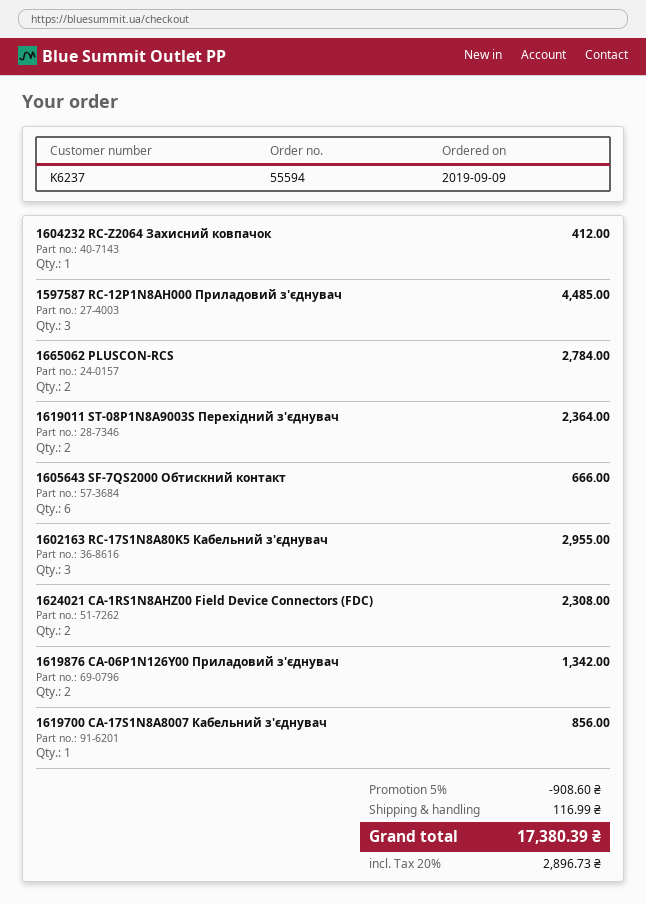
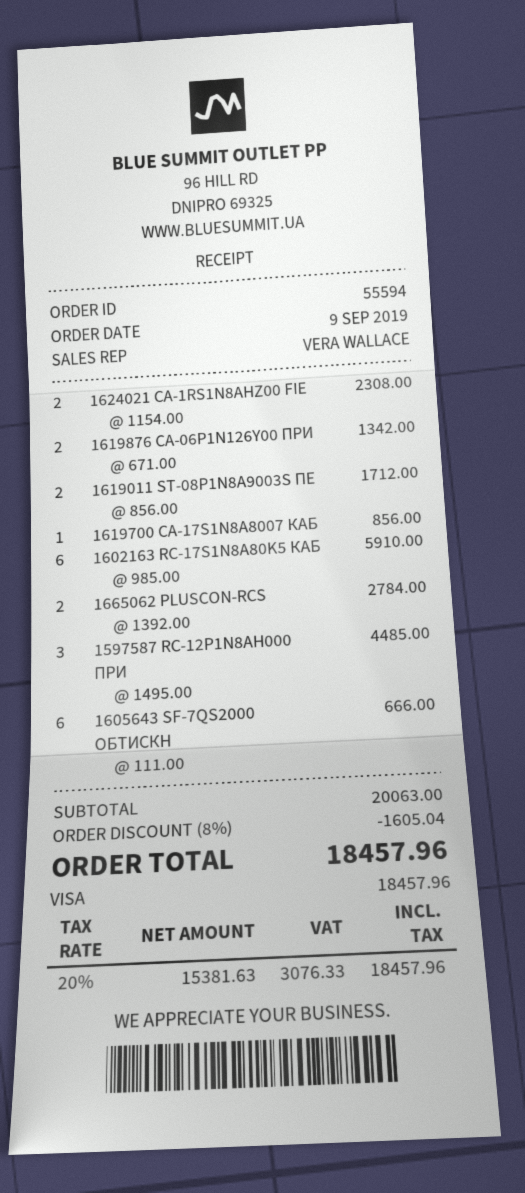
1604232 RC-Z2064 Захисний ковпачок: 1 for 412.00 -> none
1619011 ST-08P1N8A9003S Перехідний з'єднувач: 2 for 2364.00 -> 2 for 1712.00
1602163 RC-17S1N8A80K5 Кабельний з'єднувач: 3 for 2955.00 -> 6 for 5910.00
discount: 5% = 908.60 -> 8% = 1605.04
shipping: 116.99 -> none
tax: 20% = 2896.73 -> 20% = 3076.33
total: 17380.39 -> 18457.96

